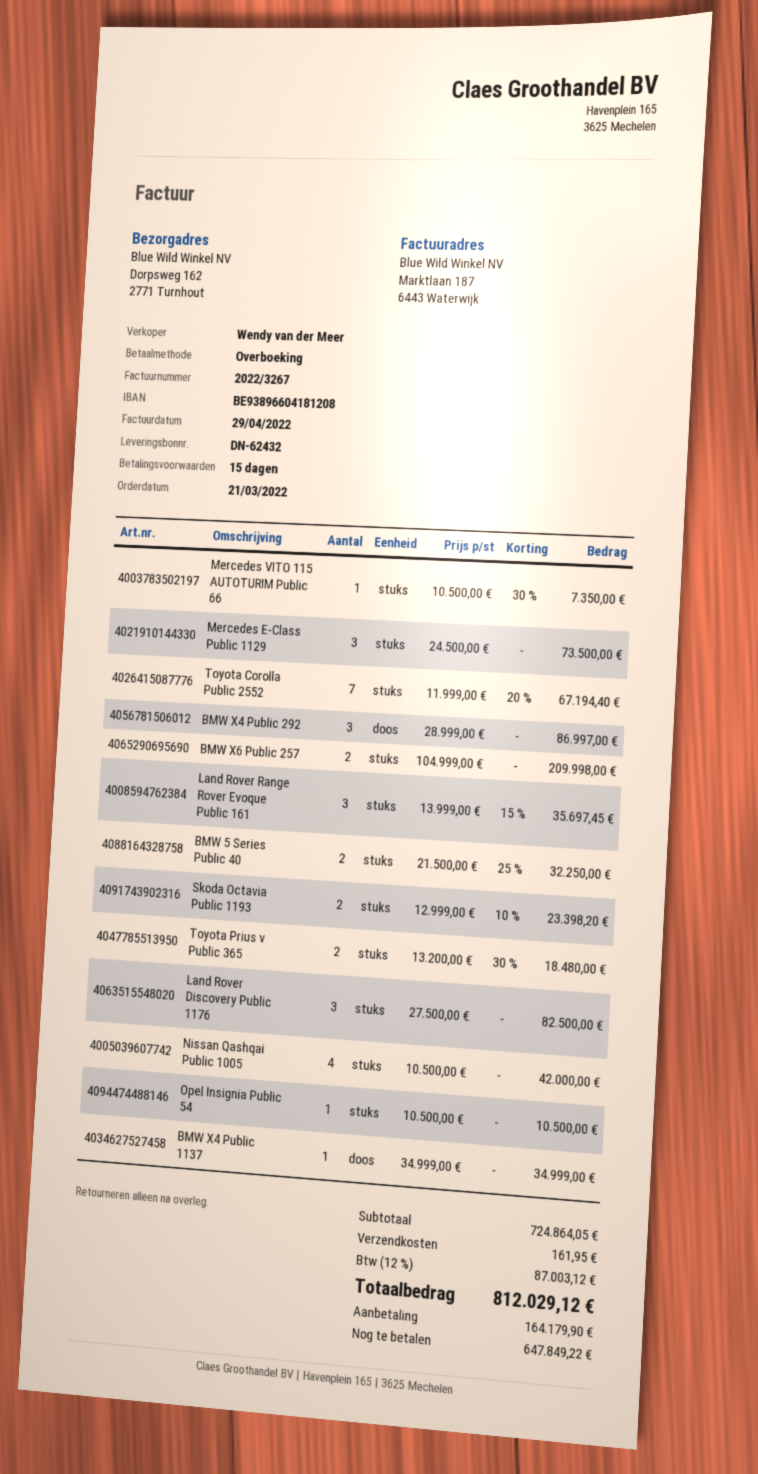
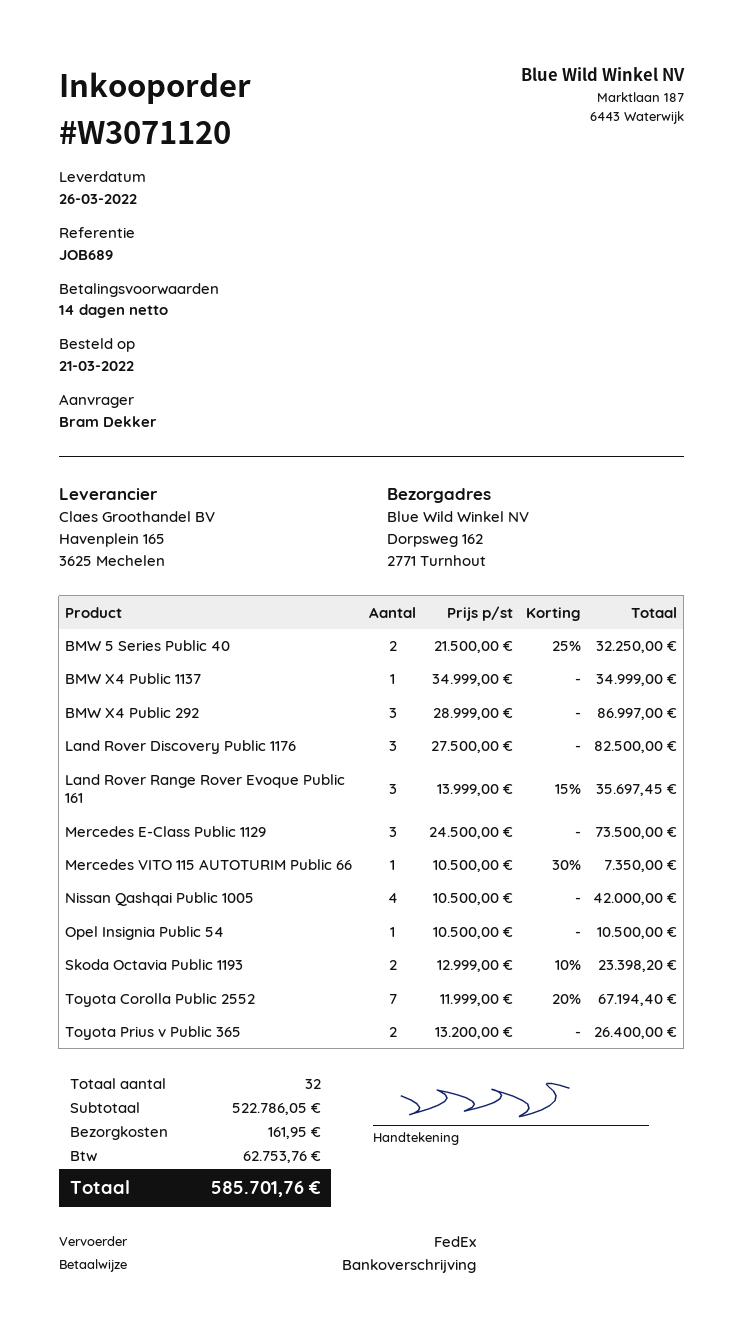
payment terms: 15 days -> 14 days
BMW X6 Public 257: 2 x 104999.00 = 209998.00 -> none
Toyota Prius v Public 365: 2 x 13200.00 - 30% = 18480.00 -> 2 x 13200.00 = 26400.00
subtotal: 724864.05 -> 522786.05
tax: 87003.12 -> 62753.76
total: 812029.12 -> 585701.76

